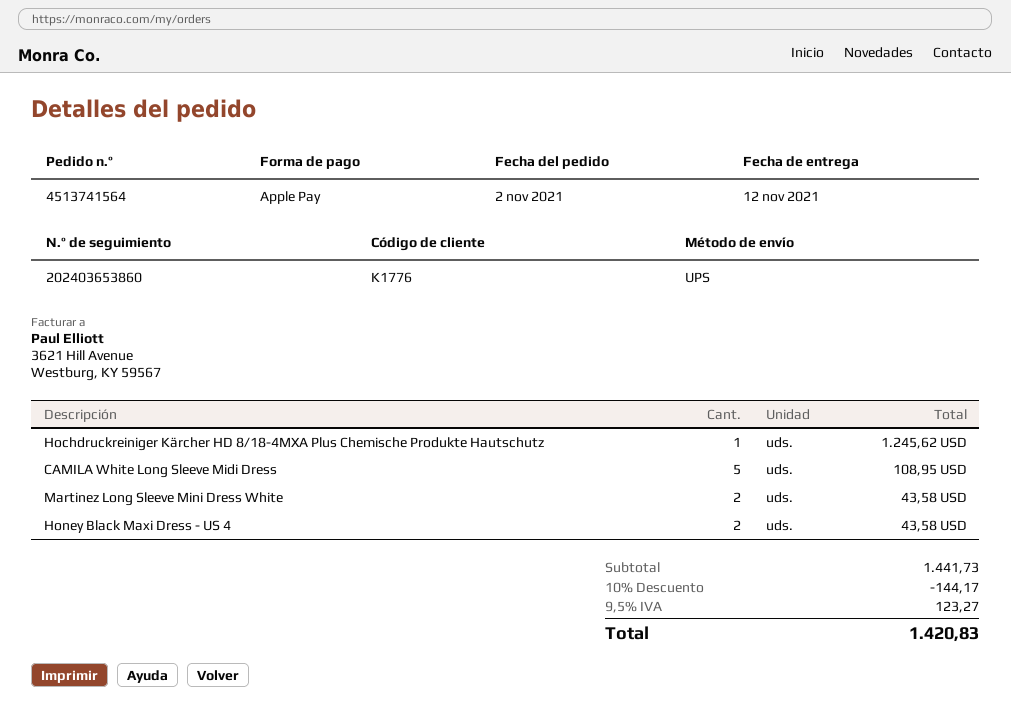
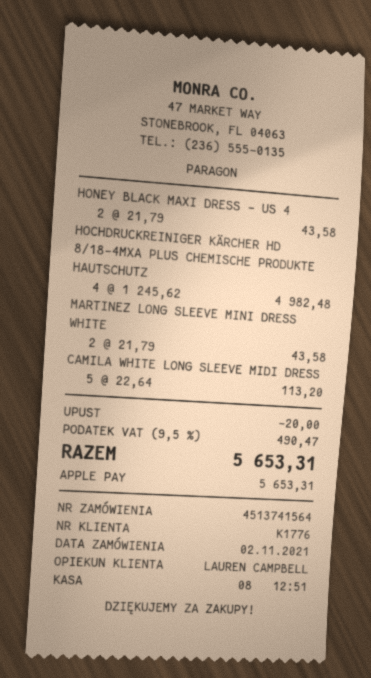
Hochdruckreiniger Kärcher HD 8/18-4MXA Plus Chemische Produkte Hautschutz: 1 for 1245.62 -> 4 for 4982.48
CAMILA White Long Sleeve Midi Dress: 5 for 108.95 -> 5 for 113.20
discount: 144.17 -> 20.00
tax: 9.5% = 123.27 -> 9.5% = 490.47
total: 1420.83 -> 5653.31

